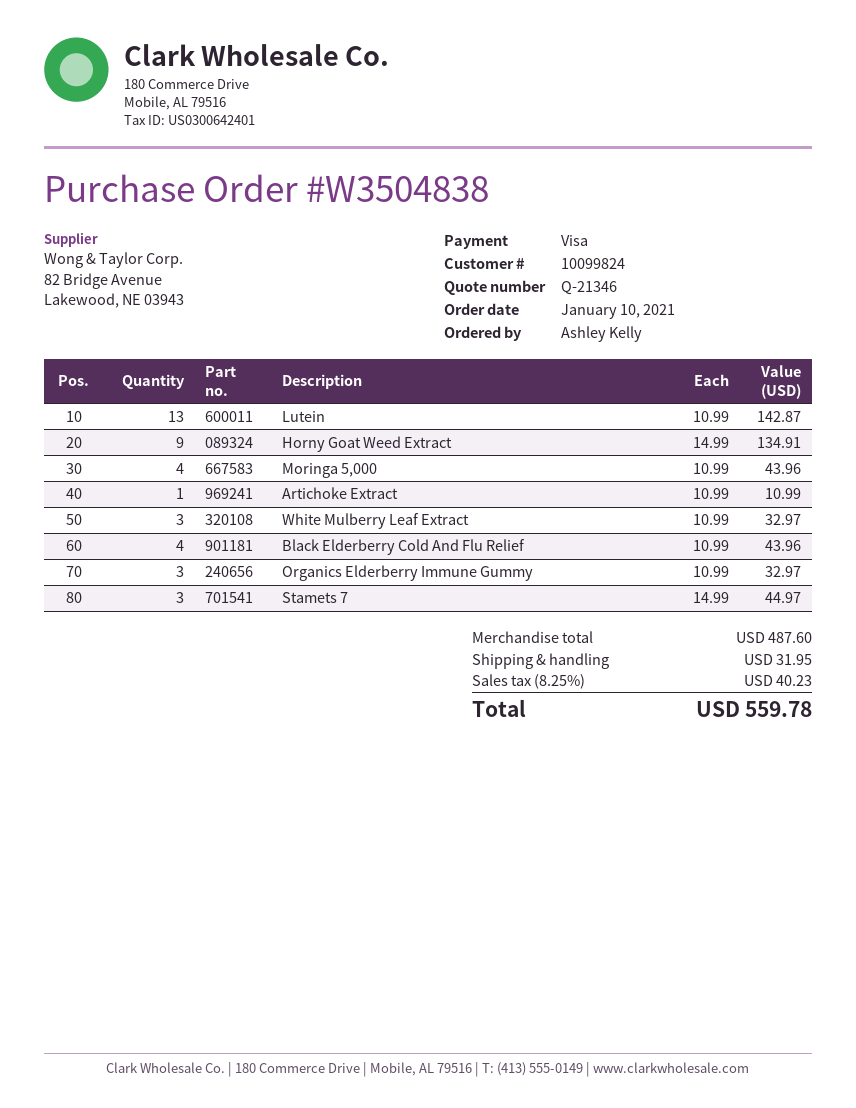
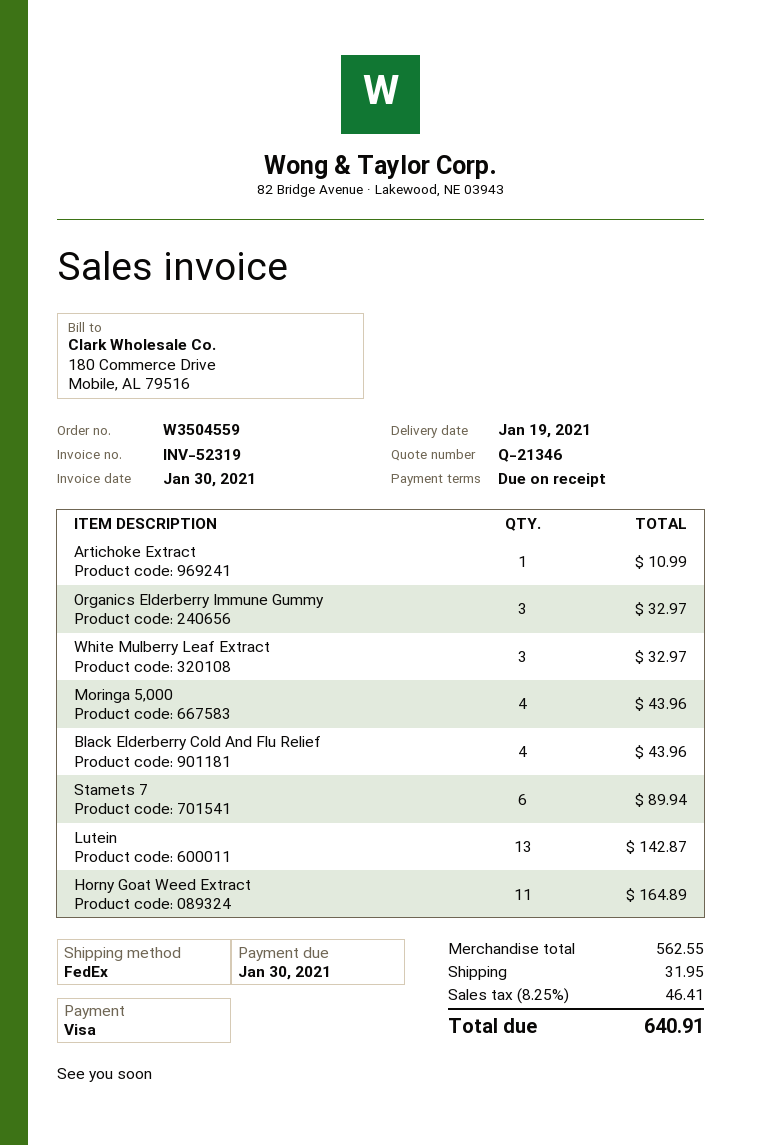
order number: W3504838 -> W3504559
Horny Goat Weed Extract: 9 for 134.91 -> 11 for 164.89
Stamets 7: 3 for 44.97 -> 6 for 89.94
subtotal: 487.60 -> 562.55
tax: 8.25% = 40.23 -> 8.25% = 46.41
total: 559.78 -> 640.91

